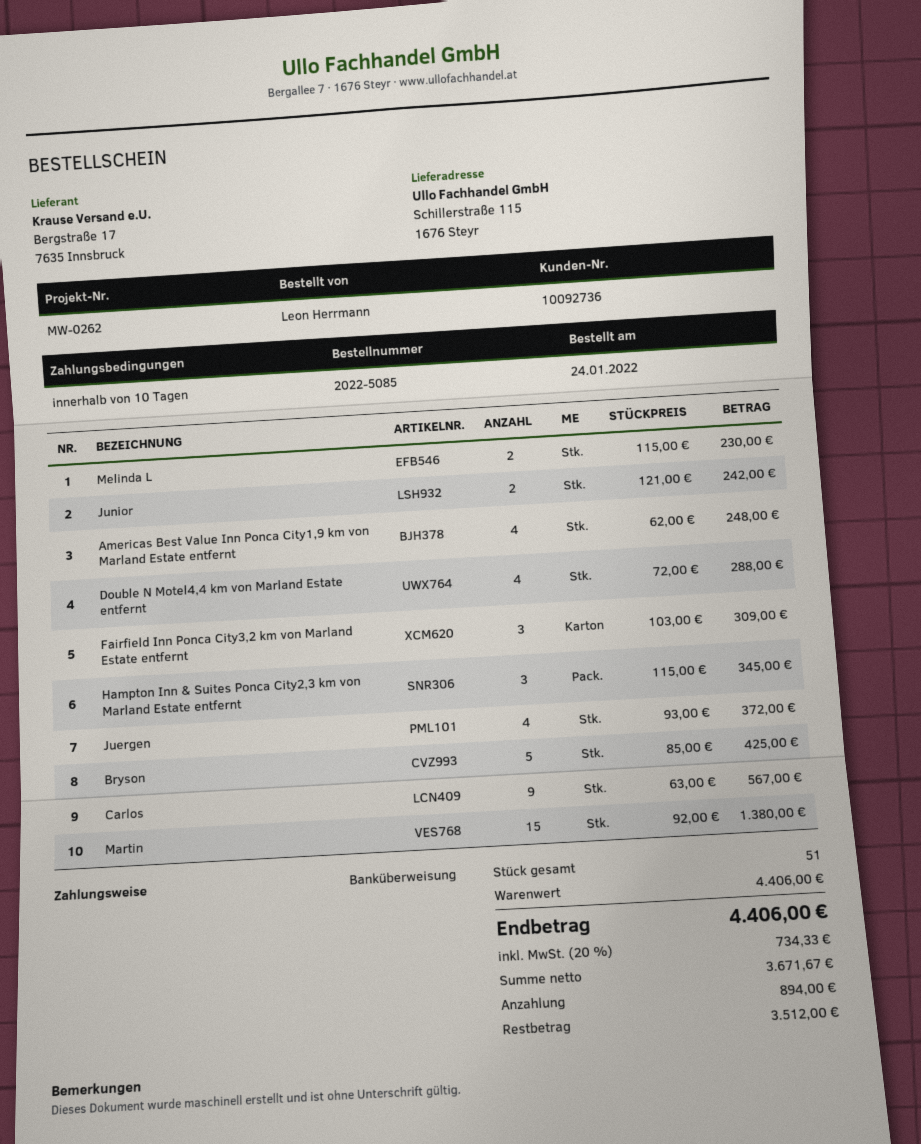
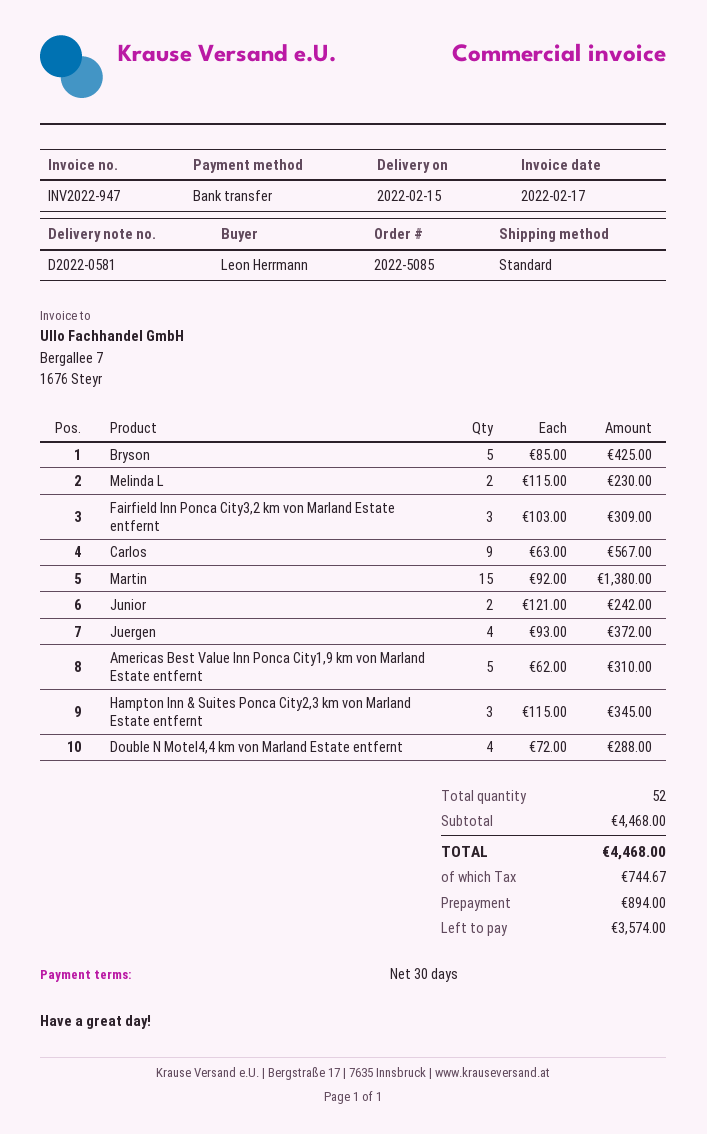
payment terms: 10 days -> 30 days
Americas Best Value Inn Ponca City1,9 km von Marland Estate entfernt: 4 x 62.00 = 248.00 -> 5 x 62.00 = 310.00
total quantity: 51 -> 52
subtotal: 4406.00 -> 4468.00
tax: 734.33 -> 744.67
total: 4406.00 -> 4468.00
balance: 3512.00 -> 3574.00

